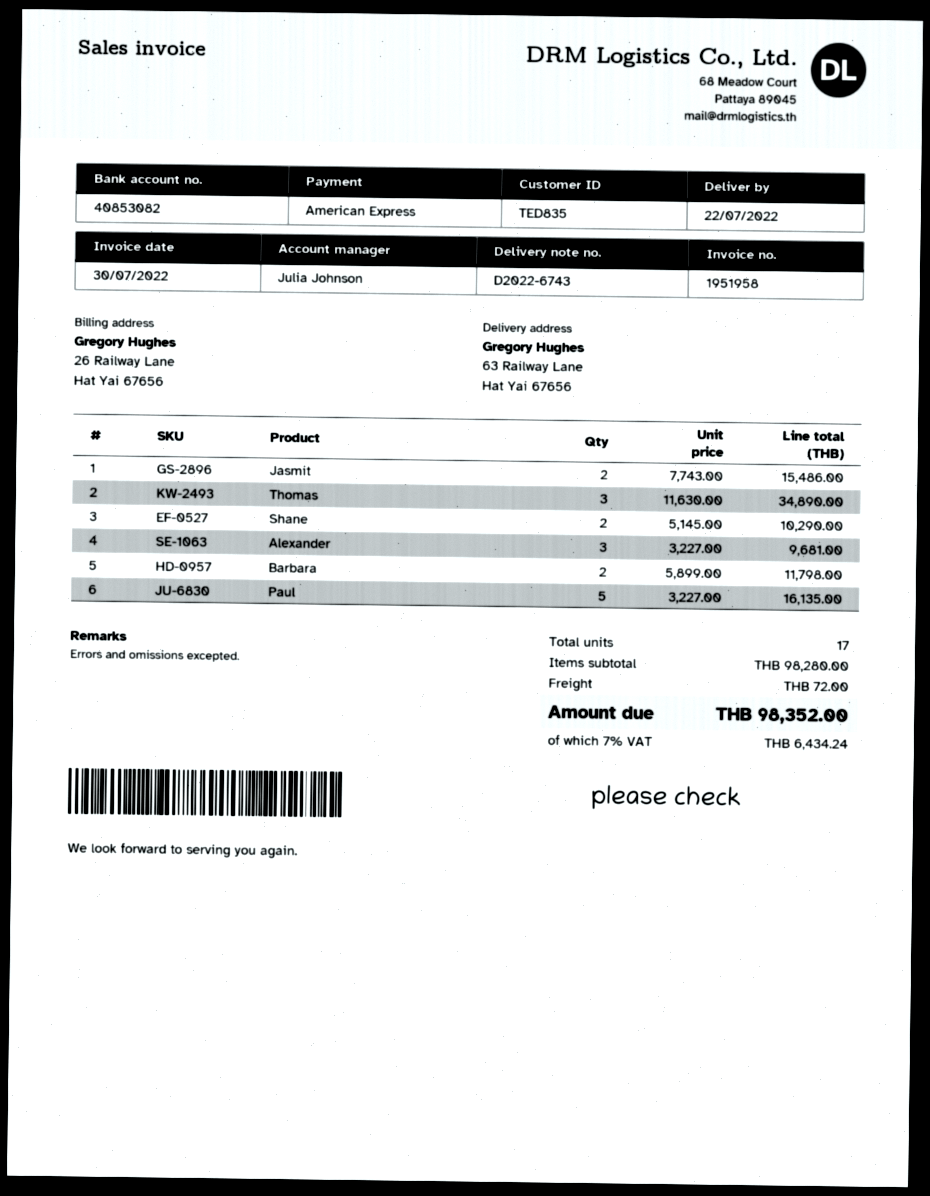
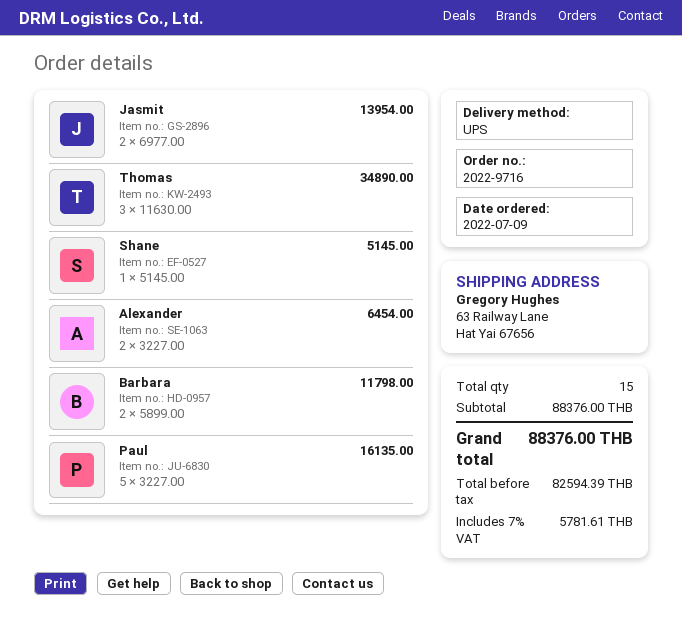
Jasmit: 2 x 7743.00 = 15486.00 -> 2 x 6977.00 = 13954.00
Shane: 2 x 5145.00 = 10290.00 -> 1 x 5145.00 = 5145.00
Alexander: 3 x 3227.00 = 9681.00 -> 2 x 3227.00 = 6454.00
total quantity: 17 -> 15
subtotal: 98280.00 -> 88376.00
shipping: 72.00 -> none
tax: 7% = 6434.24 -> 7% = 5781.61
total: 98352.00 -> 88376.00

